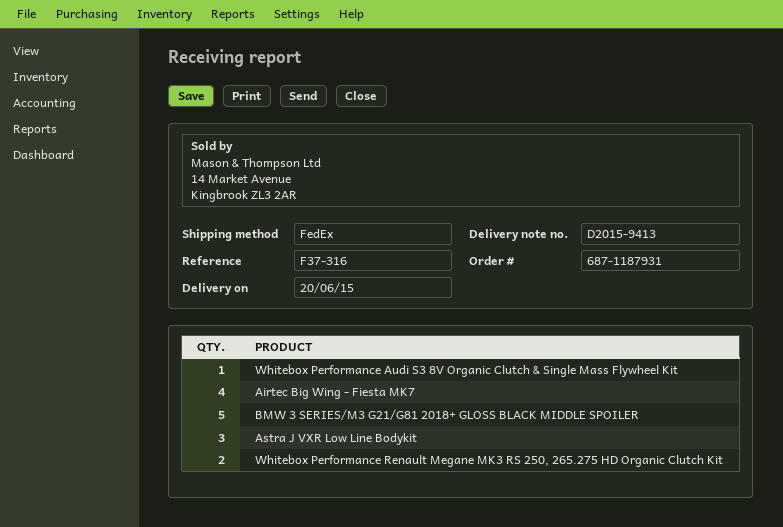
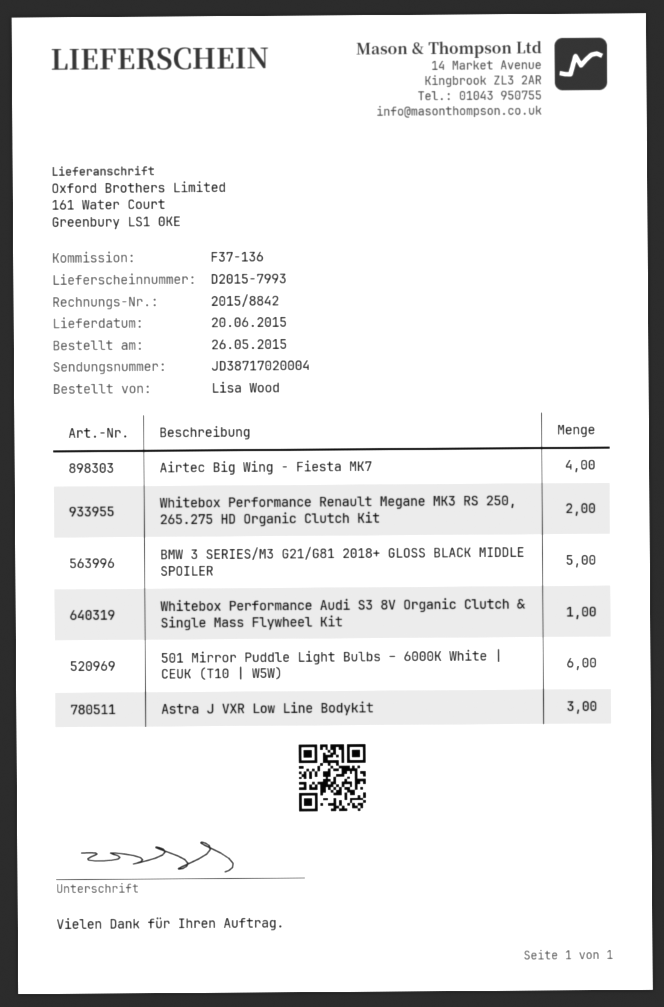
delivery note number: D2015-9413 -> D2015-7993
reference: F37-316 -> F37-136
501 Mirror Puddle Light Bulbs – 6000K White | CEUK (T10 | W5W): none -> 6

